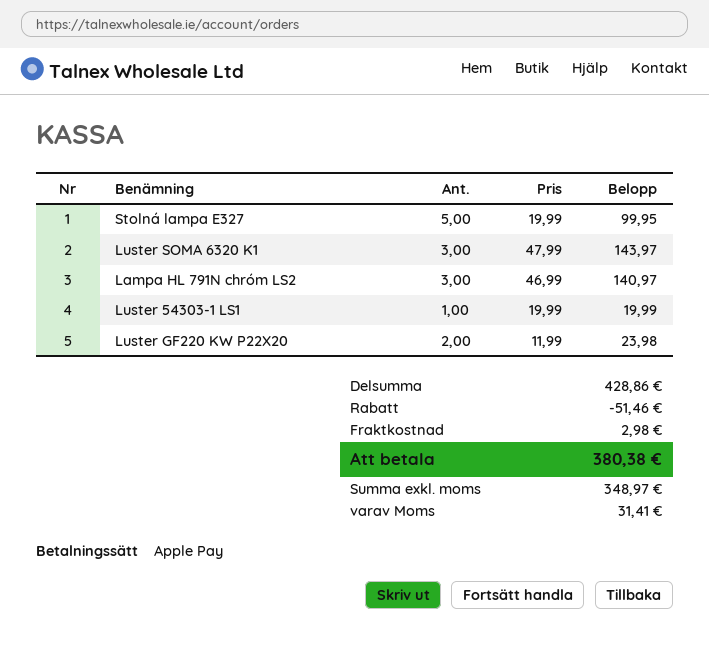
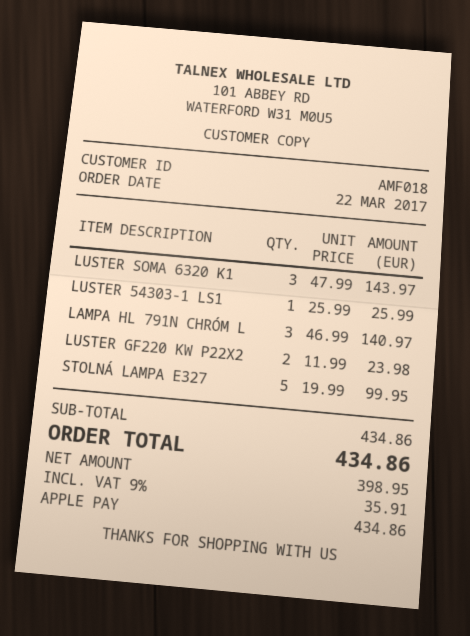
Luster 54303-1 LS1: 1 x 19.99 = 19.99 -> 1 x 25.99 = 25.99
subtotal: 428.86 -> 434.86
discount: 51.46 -> none
shipping: 2.98 -> none
net: 348.97 -> 398.95
tax: 31.41 -> 35.91
total: 380.38 -> 434.86

